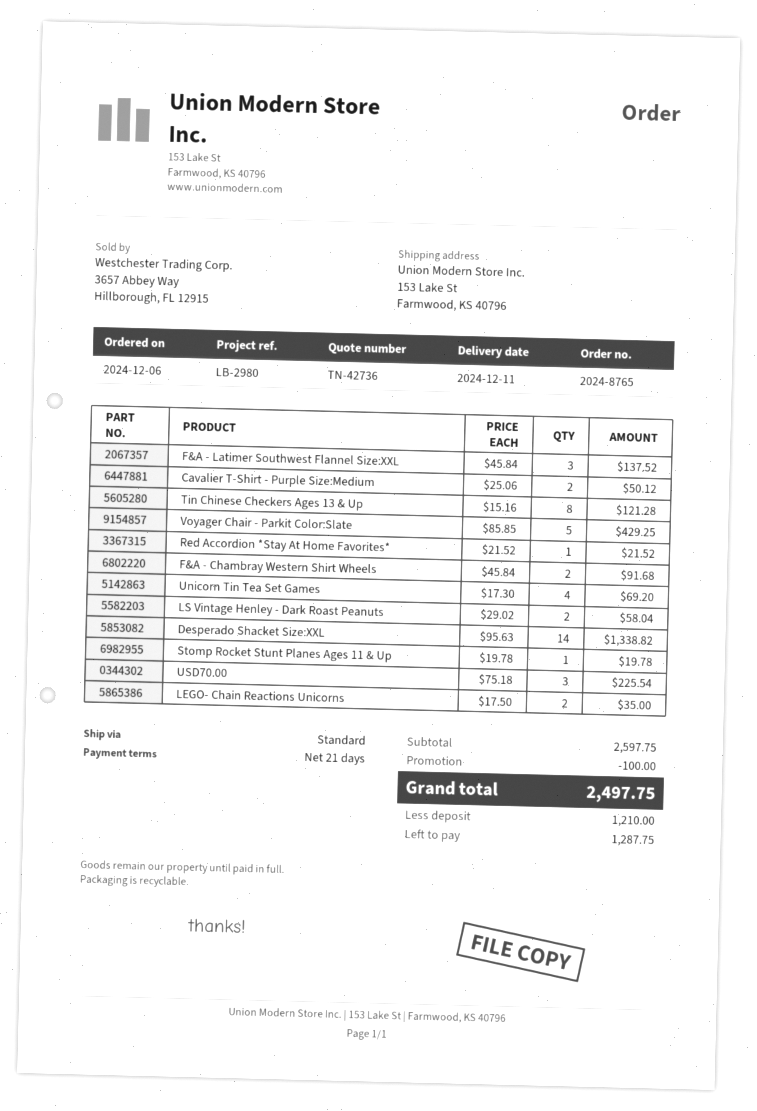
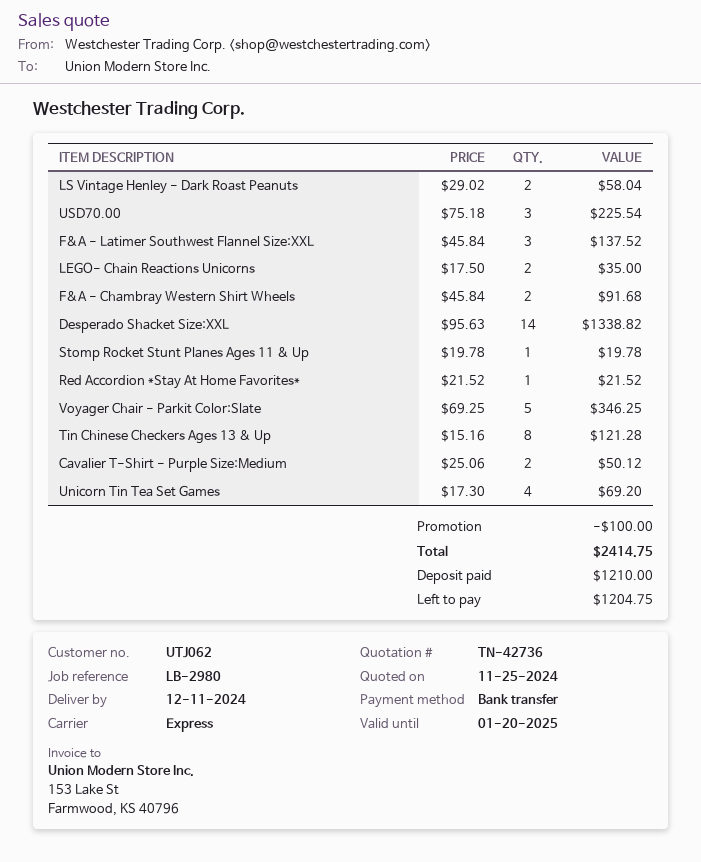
shipping method: standard -> express
Voyager Chair - Parkit Color:Slate: 5 x 85.85 = 429.25 -> 5 x 69.25 = 346.25
total: 2497.75 -> 2414.75
balance: 1287.75 -> 1204.75

